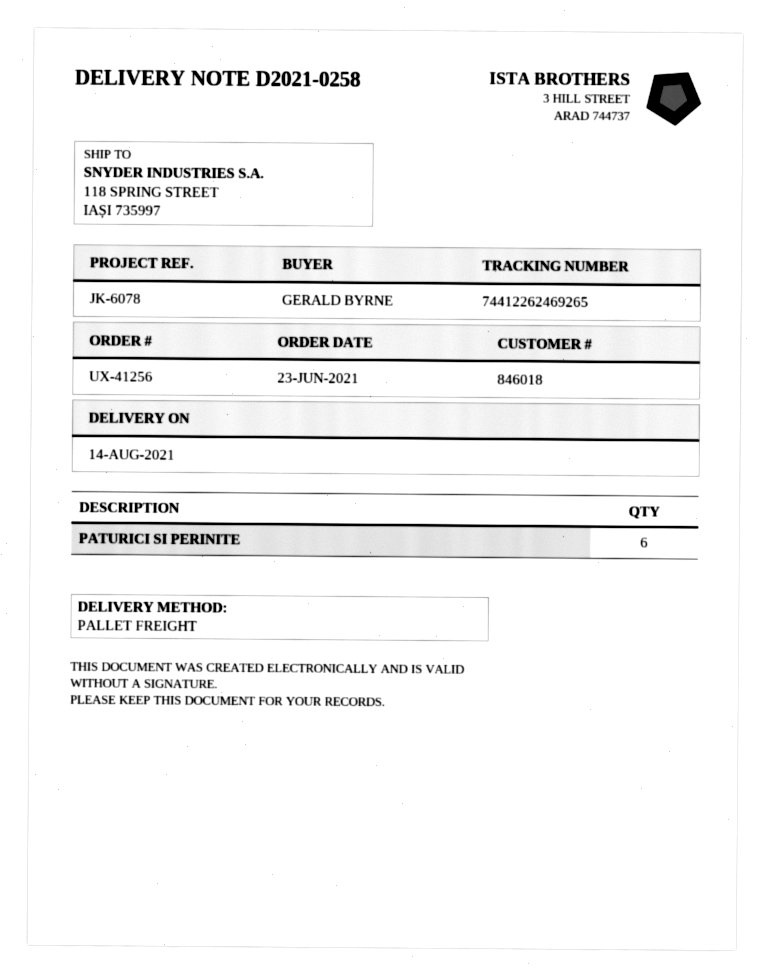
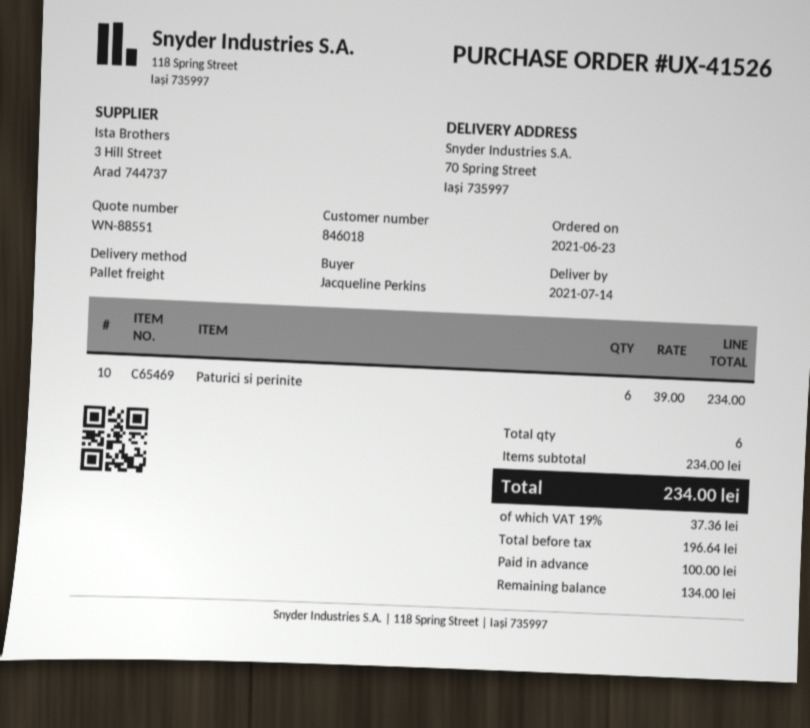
order number: UX-41256 -> UX-41526
delivery date: 2021-08-14 -> 2021-07-14
ordered by: GERALD BYRNE -> Jacqueline Perkins
ship to: 118 SPRING STREET, IAȘI 735997 -> 70 Spring Street, Iași 735997

